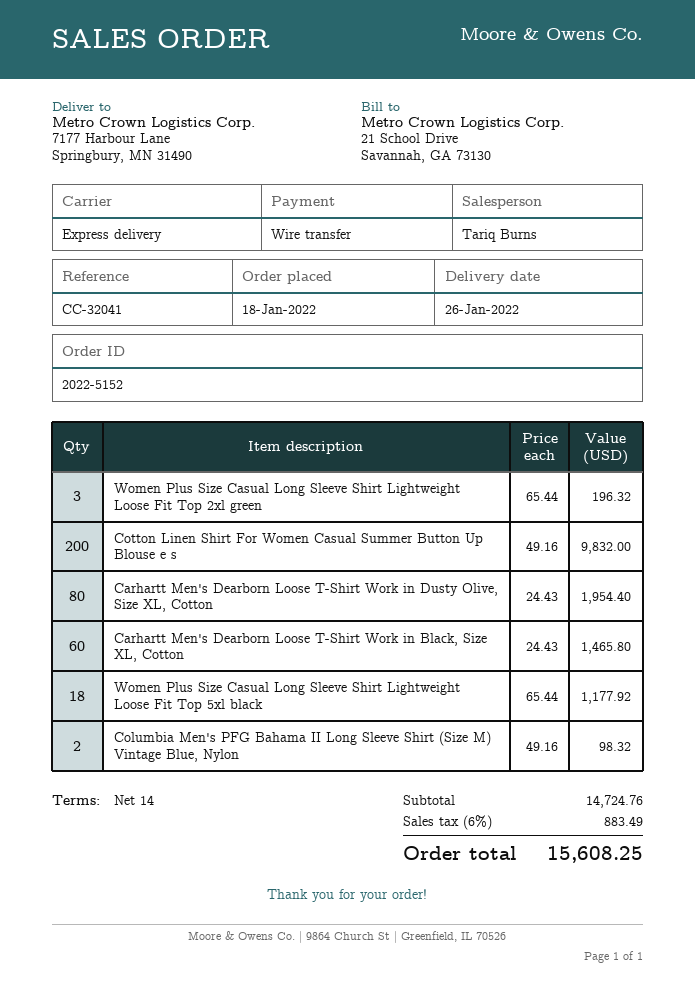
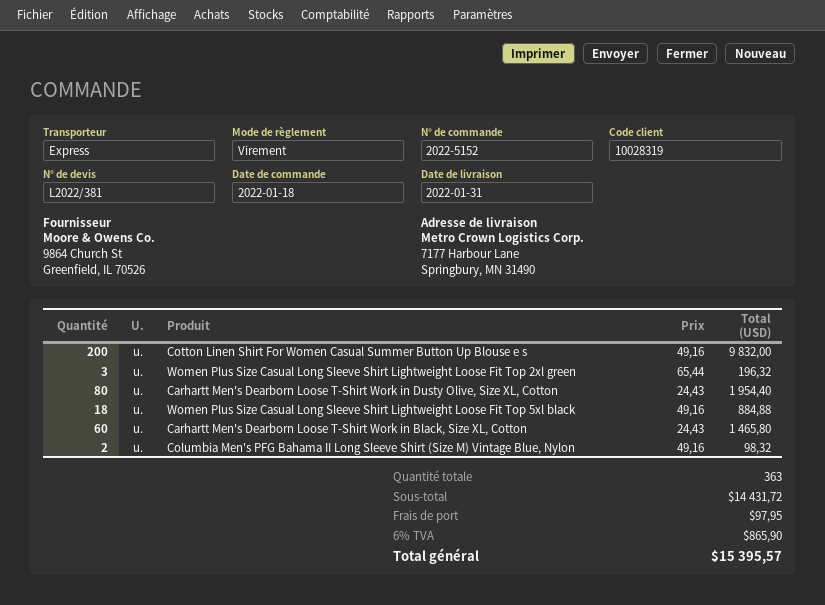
delivery date: 2022-01-26 -> 2022-01-31
Women Plus Size Casual Long Sleeve Shirt Lightweight Loose Fit Top 5xl black: 18 x 65.44 = 1177.92 -> 18 x 49.16 = 884.88
subtotal: 14724.76 -> 14431.72
shipping: none -> 97.95
tax: 6% = 883.49 -> 6% = 865.90
total: 15608.25 -> 15395.57

